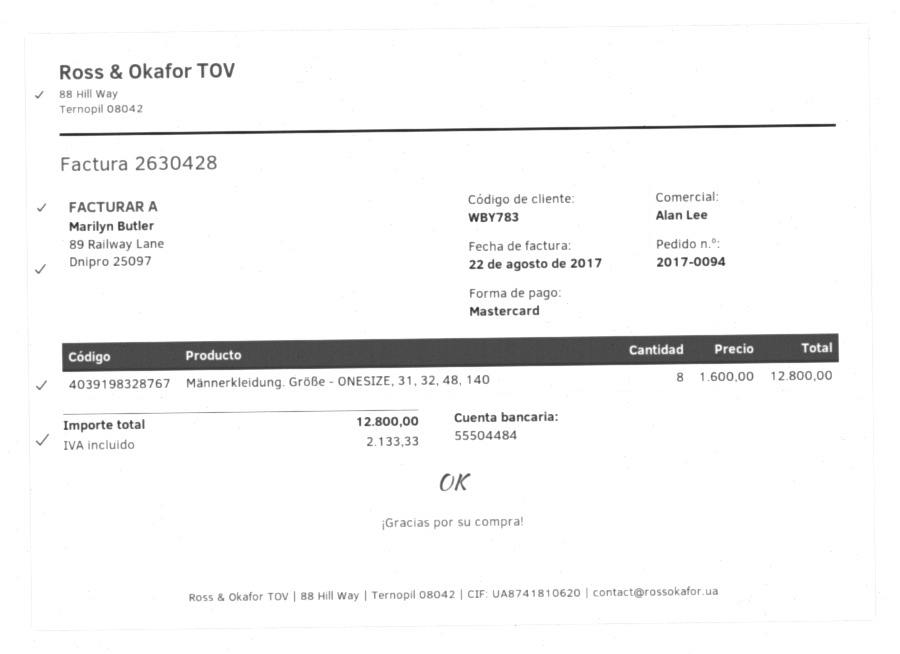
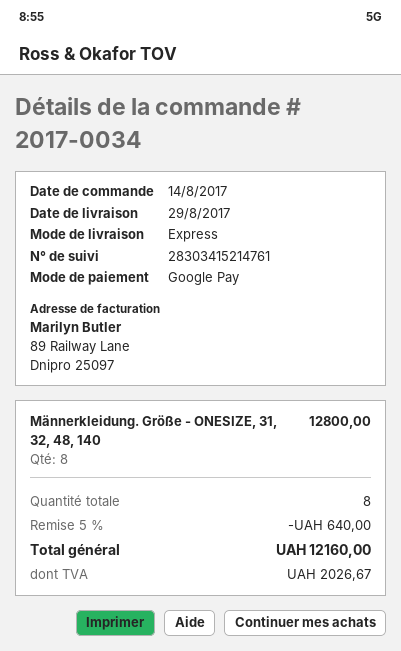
order number: 2017-0094 -> 2017-0034
payment method: Mastercard -> Google Pay
discount: none -> 5% = 640.00
tax: 2133.33 -> 2026.67
total: 12800.00 -> 12160.00

